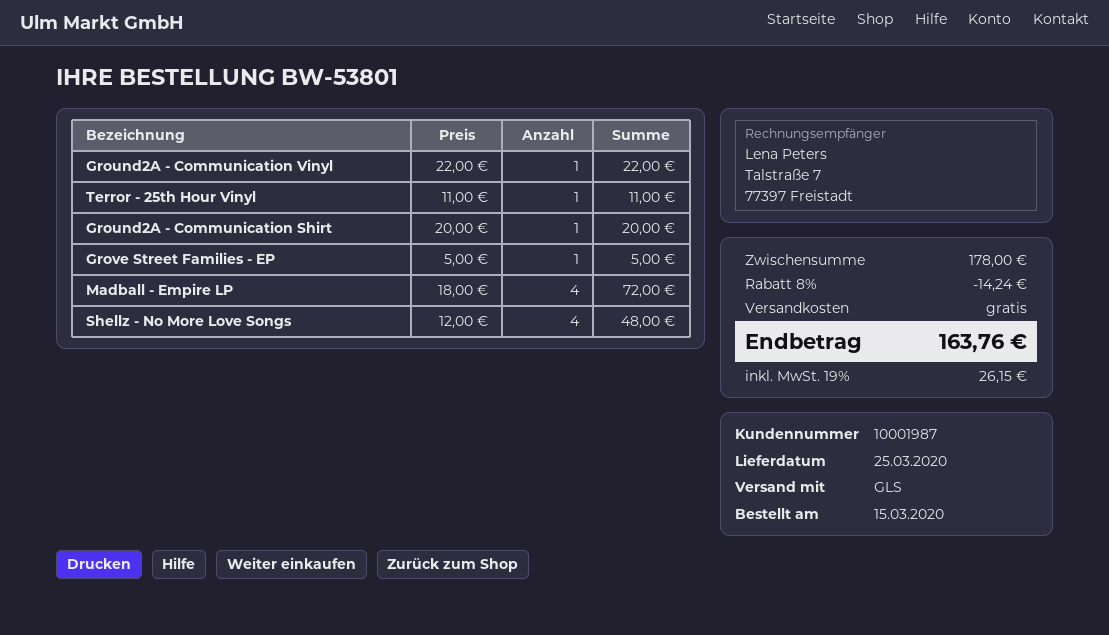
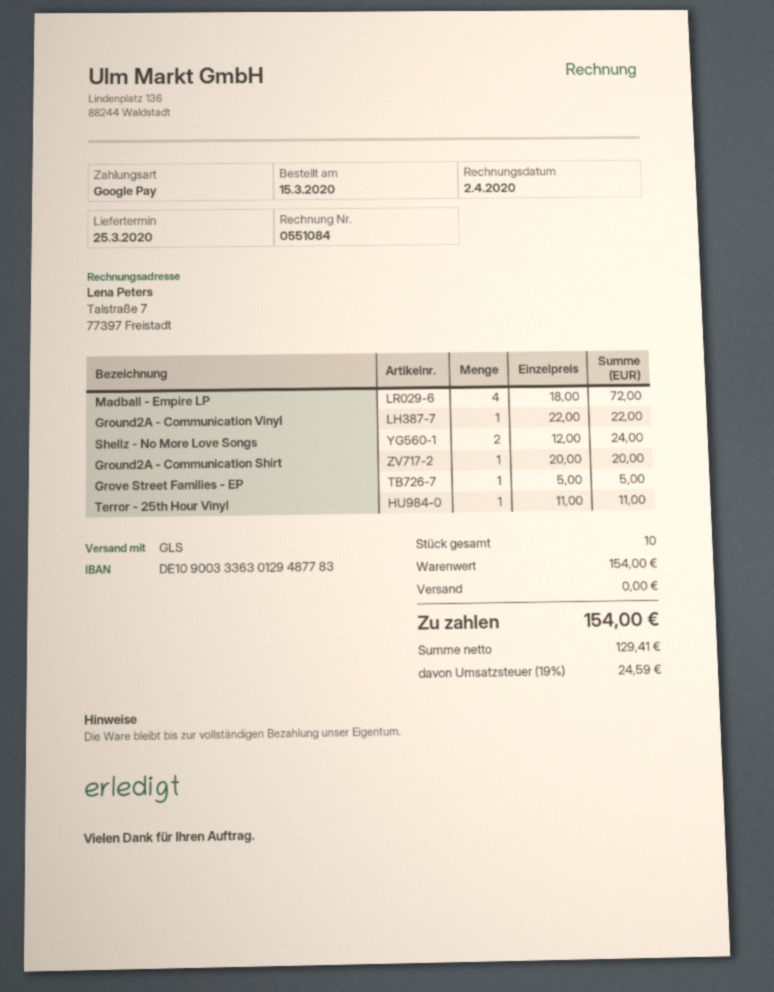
Shellz - No More Love Songs: 4 x 12.00 = 48.00 -> 2 x 12.00 = 24.00
subtotal: 178.00 -> 154.00
discount: 8% = 14.24 -> none
tax: 19% = 26.15 -> 19% = 24.59
total: 163.76 -> 154.00

